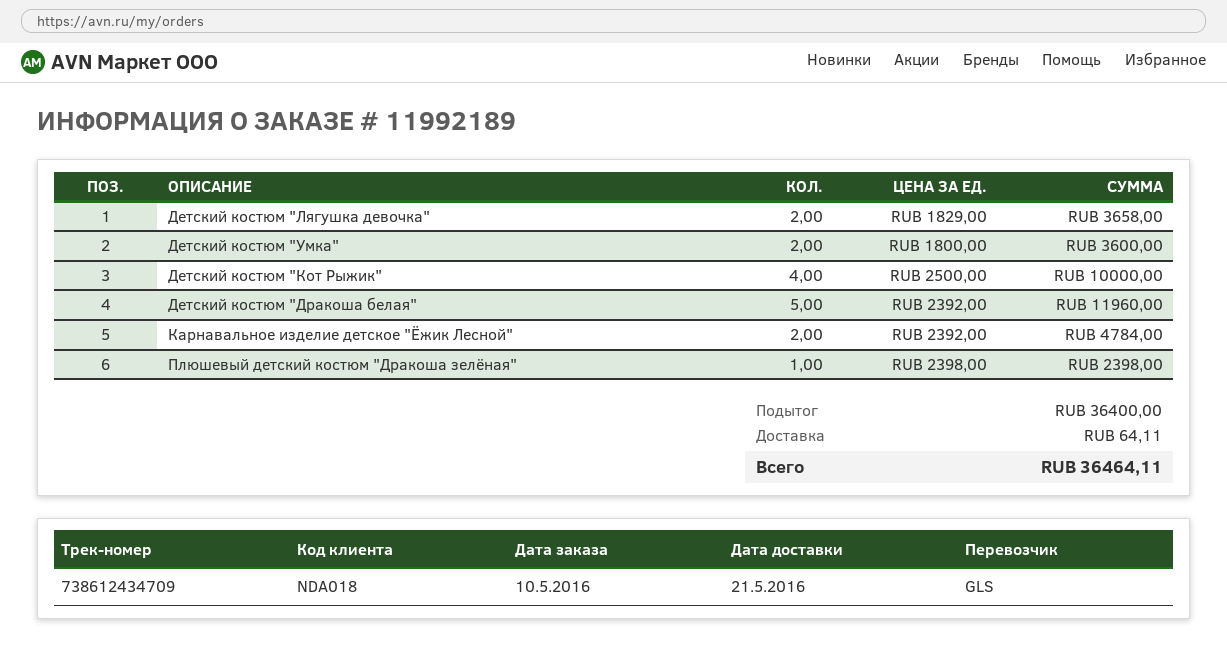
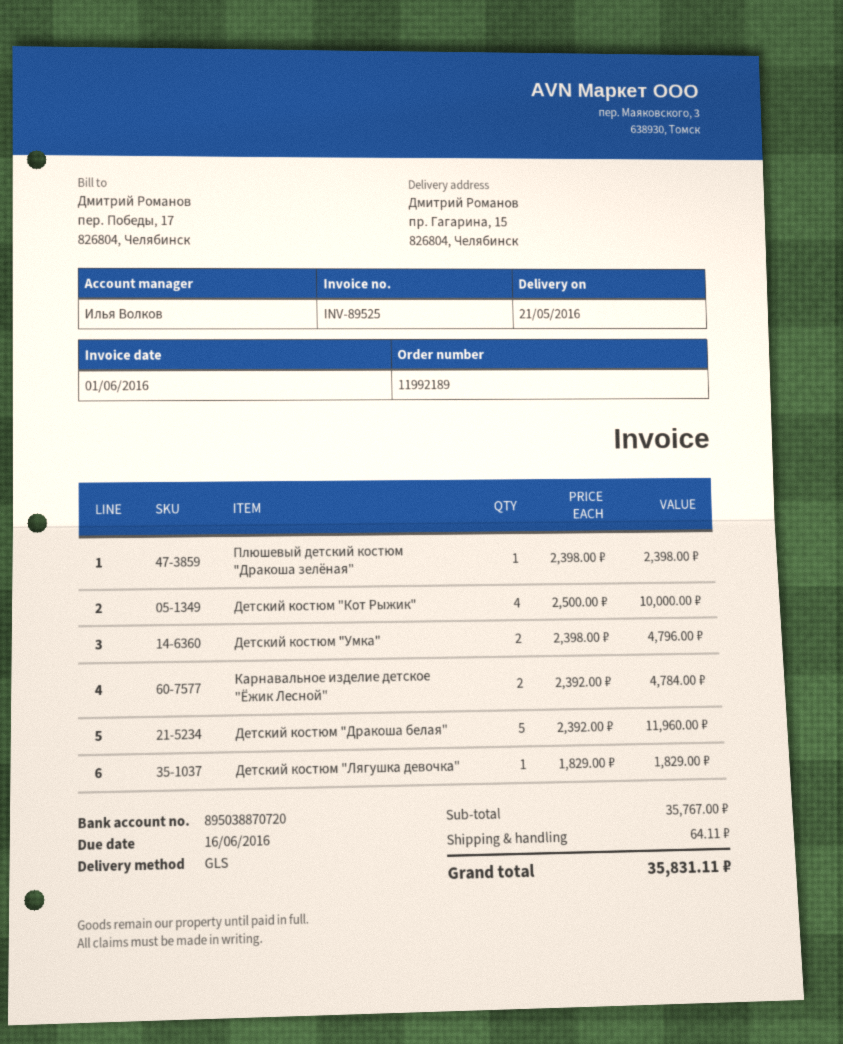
Детский костюм "Лягушка девочка": 2 x 1829.00 = 3658.00 -> 1 x 1829.00 = 1829.00
Детский костюм "Умка": 2 x 1800.00 = 3600.00 -> 2 x 2398.00 = 4796.00
subtotal: 36400.00 -> 35767.00
total: 36464.11 -> 35831.11

